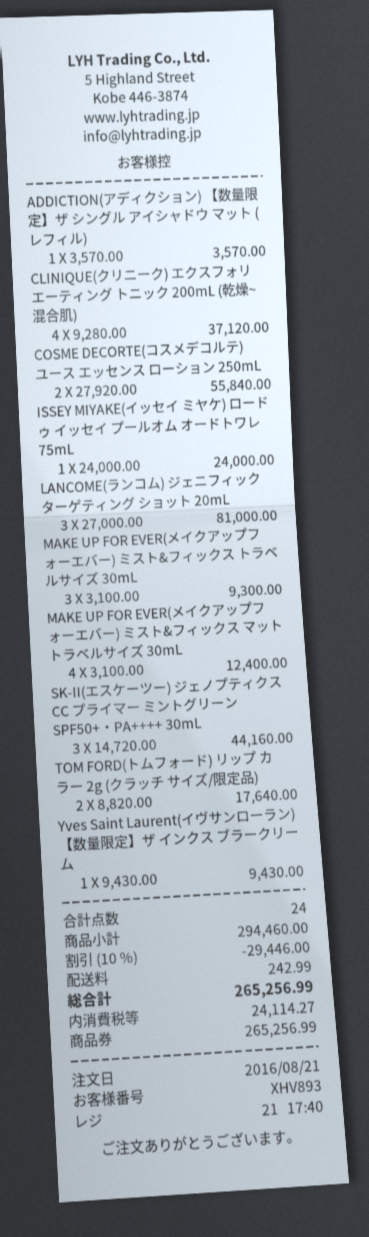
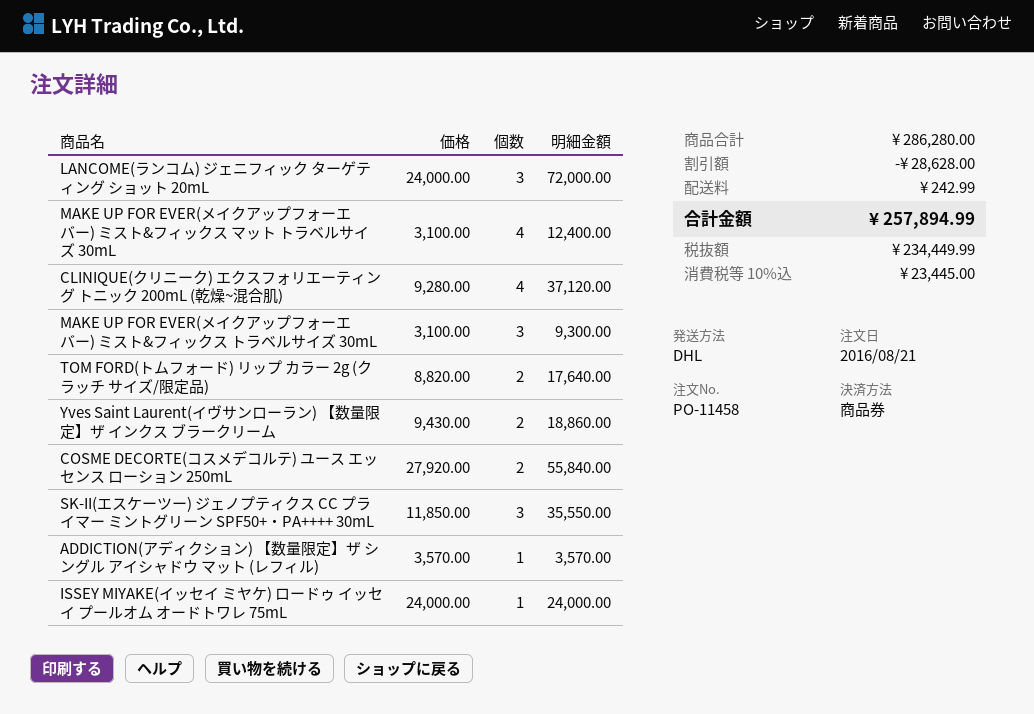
LANCOME(ランコム) ジェニフィック ターゲティング ショット 20mL: 3 x 27000.00 = 81000.00 -> 3 x 24000.00 = 72000.00
SK-II(エスケーツー) ジェノプティクス CC プライマー ミントグリーン SPF50+・PA++++ 30mL: 3 x 14720.00 = 44160.00 -> 3 x 11850.00 = 35550.00
Yves Saint Laurent(イヴサンローラン) 【数量限定】ザ インクス ブラークリーム: 1 x 9430.00 = 9430.00 -> 2 x 9430.00 = 18860.00
subtotal: 294460.00 -> 286280.00
discount: 29446.00 -> 28628.00
tax: 24114.27 -> 23445.00
total: 265256.99 -> 257894.99

